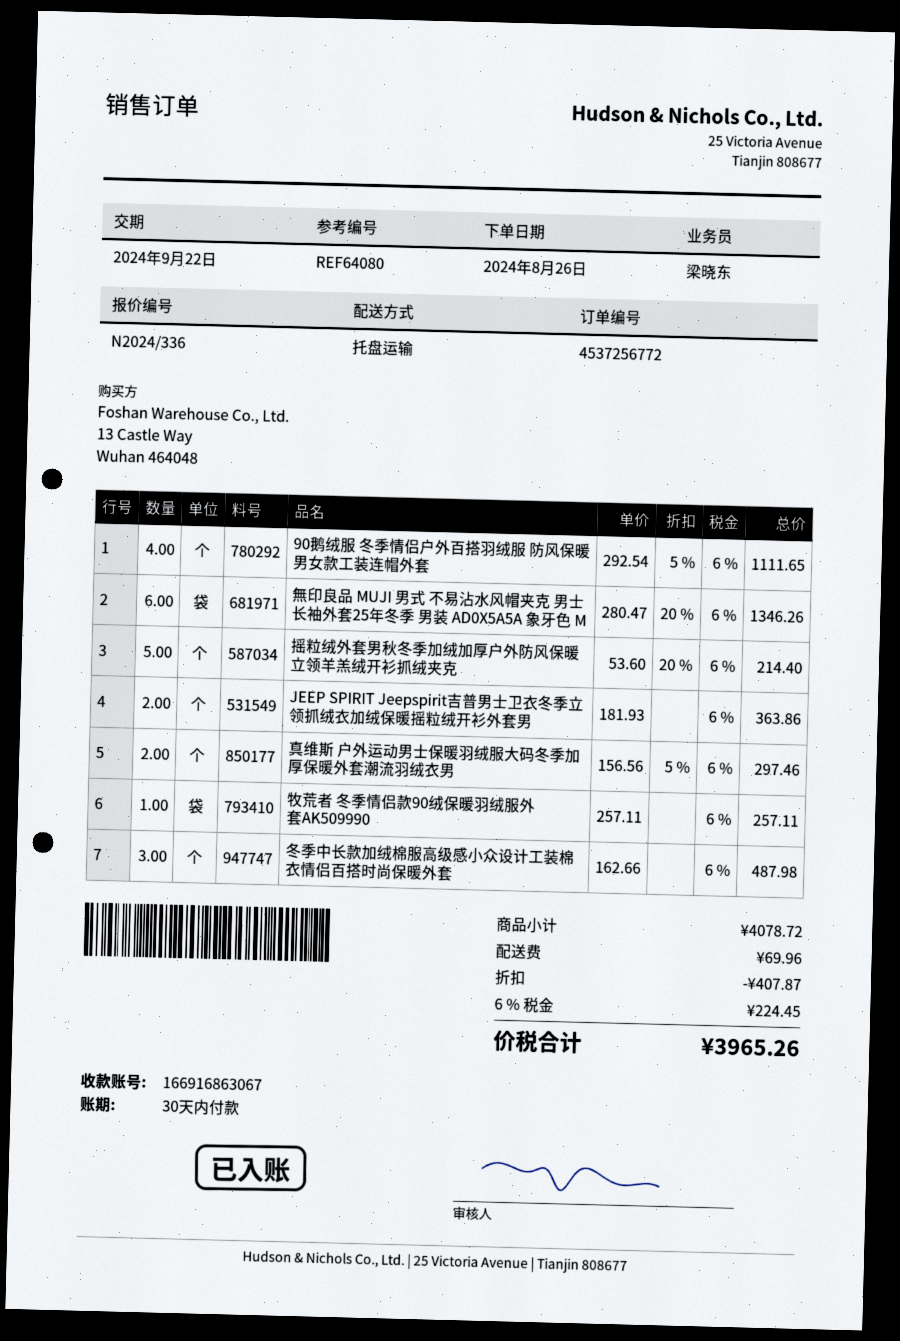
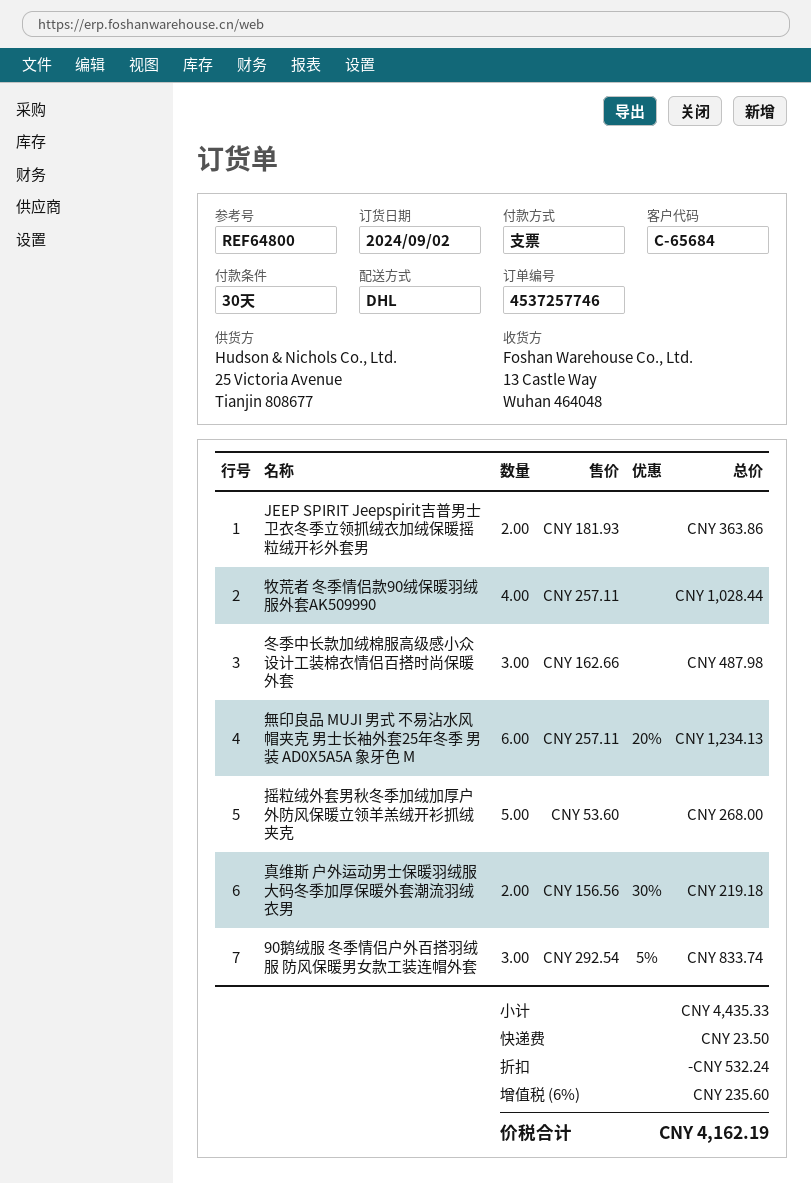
order number: 4537256772 -> 4537257746
order date: 2024-08-26 -> 2024-09-02
reference: REF64080 -> REF64800
shipping method: pallet freight -> DHL
90鹅绒服 冬季情侣户外百搭羽绒服 防风保暖男女款工装连帽外套: 4 x 292.54 - 5% = 1111.65 -> 3 x 292.54 - 5% = 833.74
無印良品 MUJI 男式 不易沾水风帽夹克 男士长袖外套25年冬季 男装 AD0X5A5A 象牙色 M: 6 x 280.47 - 20% = 1346.26 -> 6 x 257.11 - 20% = 1234.13
摇粒绒外套男秋冬季加绒加厚户外防风保暖立领羊羔绒开衫抓绒夹克: 5 x 53.60 - 20% = 214.40 -> 5 x 53.60 = 268.00
真维斯 户外运动男士保暖羽绒服大码冬季加厚保暖外套潮流羽绒衣男: 2 x 156.56 - 5% = 297.46 -> 2 x 156.56 - 30% = 219.18
牧荒者 冬季情侣款90绒保暖羽绒服外套AK509990: 1 x 257.11 = 257.11 -> 4 x 257.11 = 1028.44
subtotal: 4078.72 -> 4435.33
discount: 407.87 -> 532.24
shipping: 69.96 -> 23.50
tax: 6% = 224.45 -> 6% = 235.60
total: 3965.26 -> 4162.19

